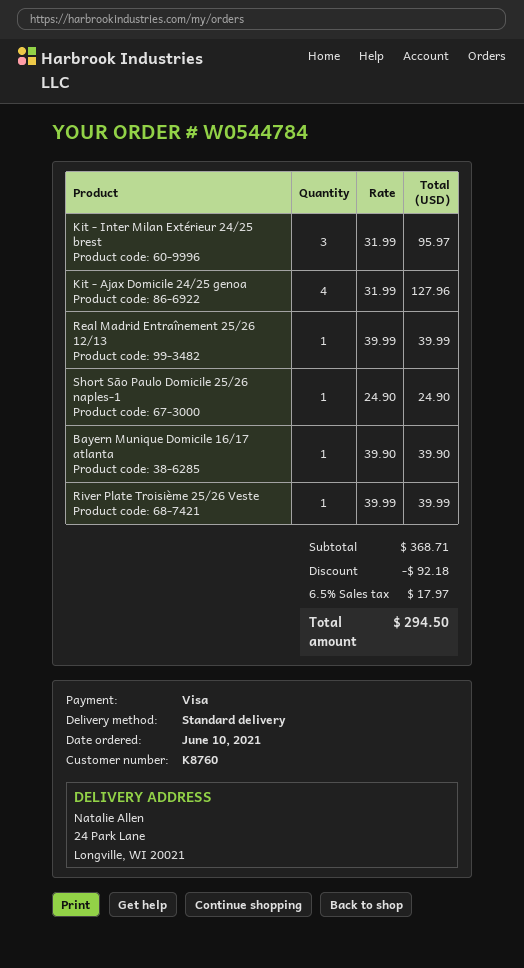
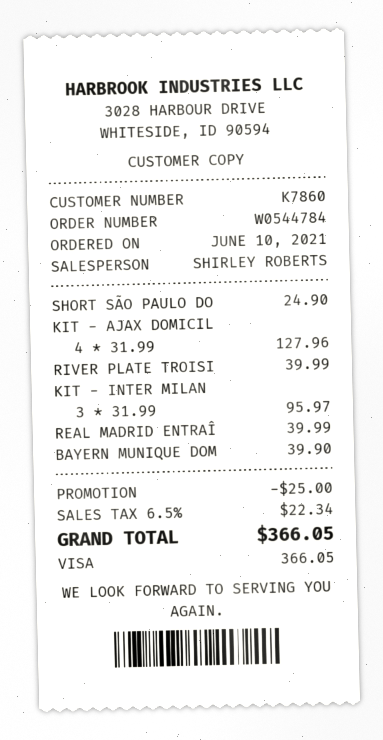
customer number: K8760 -> K7860
discount: 92.18 -> 25.00
tax: 6.5% = 17.97 -> 6.5% = 22.34
total: 294.50 -> 366.05

